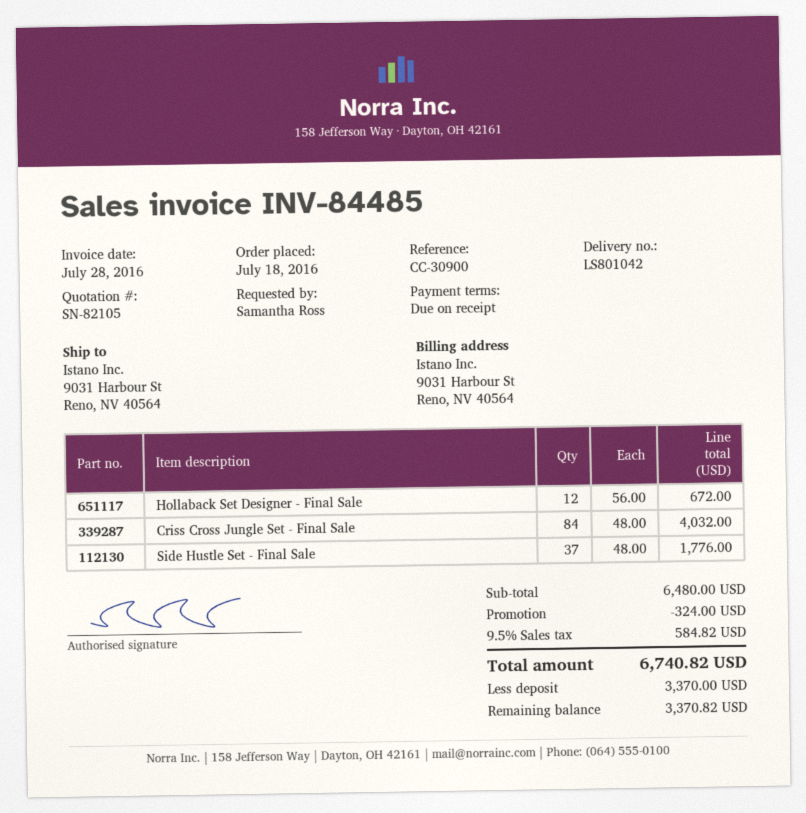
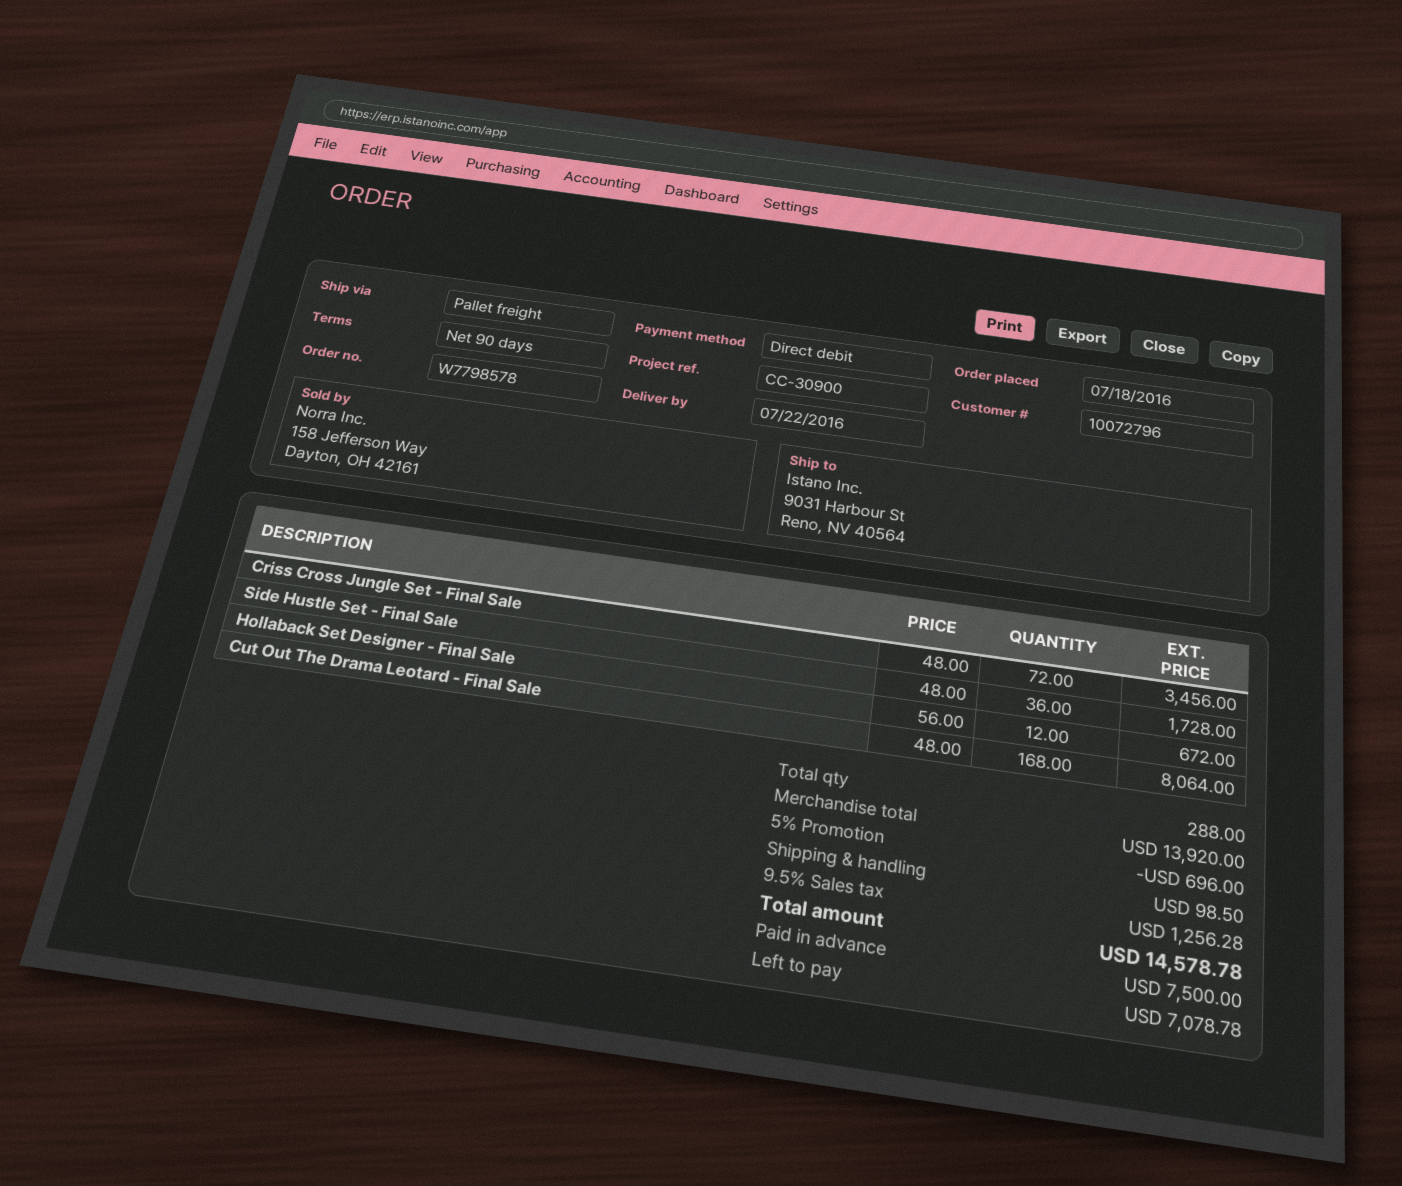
payment terms: on receipt -> 90 days
Criss Cross Jungle Set - Final Sale: 84 x 48.00 = 4032.00 -> 72 x 48.00 = 3456.00
Side Hustle Set - Final Sale: 37 x 48.00 = 1776.00 -> 36 x 48.00 = 1728.00
Cut Out The Drama Leotard - Final Sale: none -> 168 x 48.00 = 8064.00
subtotal: 6480.00 -> 13920.00
discount: 324.00 -> 696.00
shipping: none -> 98.50
tax: 9.5% = 584.82 -> 9.5% = 1256.28
total: 6740.82 -> 14578.78
deposit: 3370.00 -> 7500.00
balance: 3370.82 -> 7078.78

